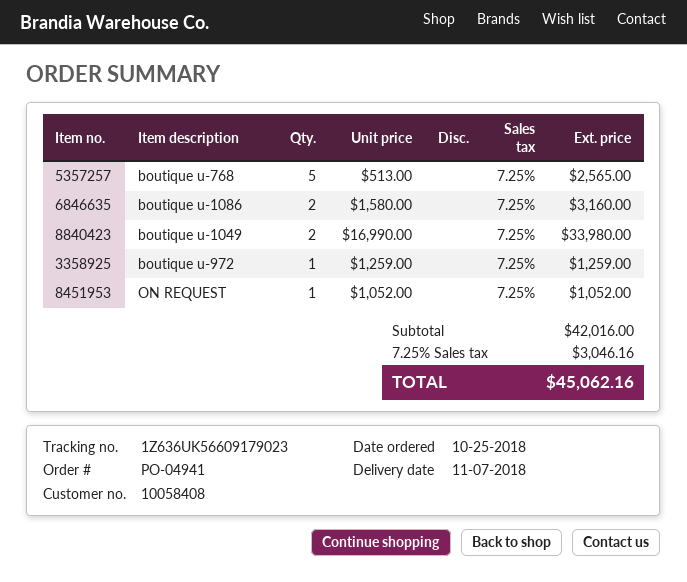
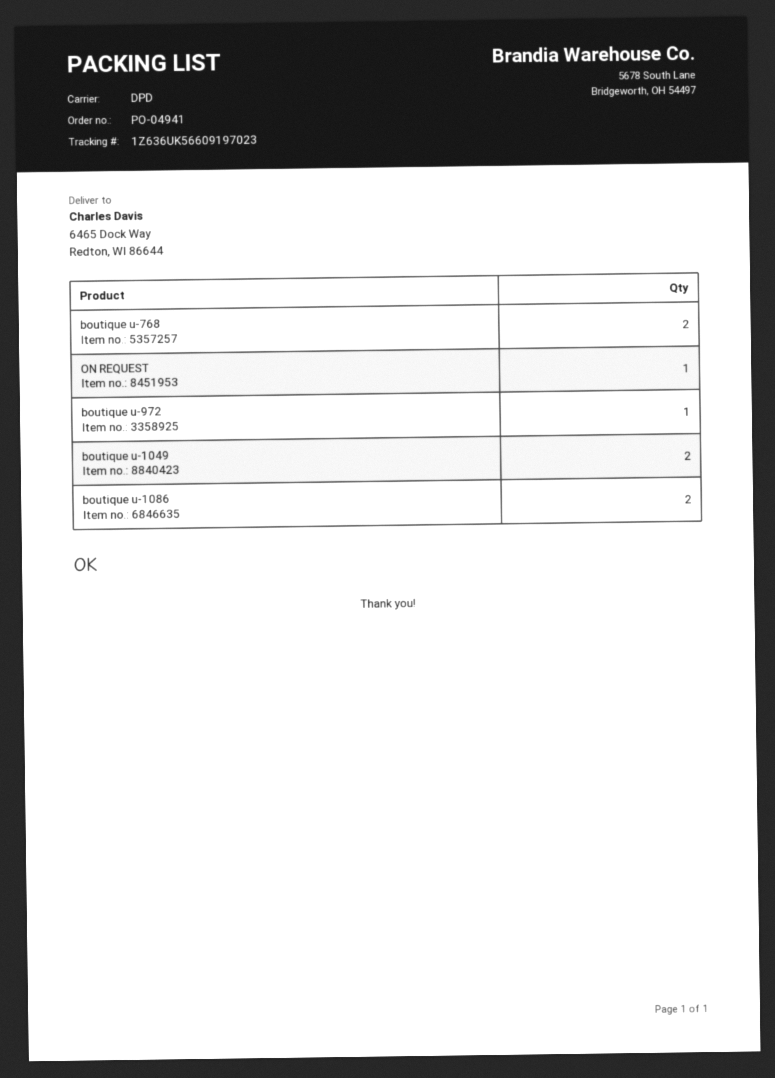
tracking number: 1Z636UK56609179023 -> 1Z636UK56609197023
boutique u-768: 5 -> 2

